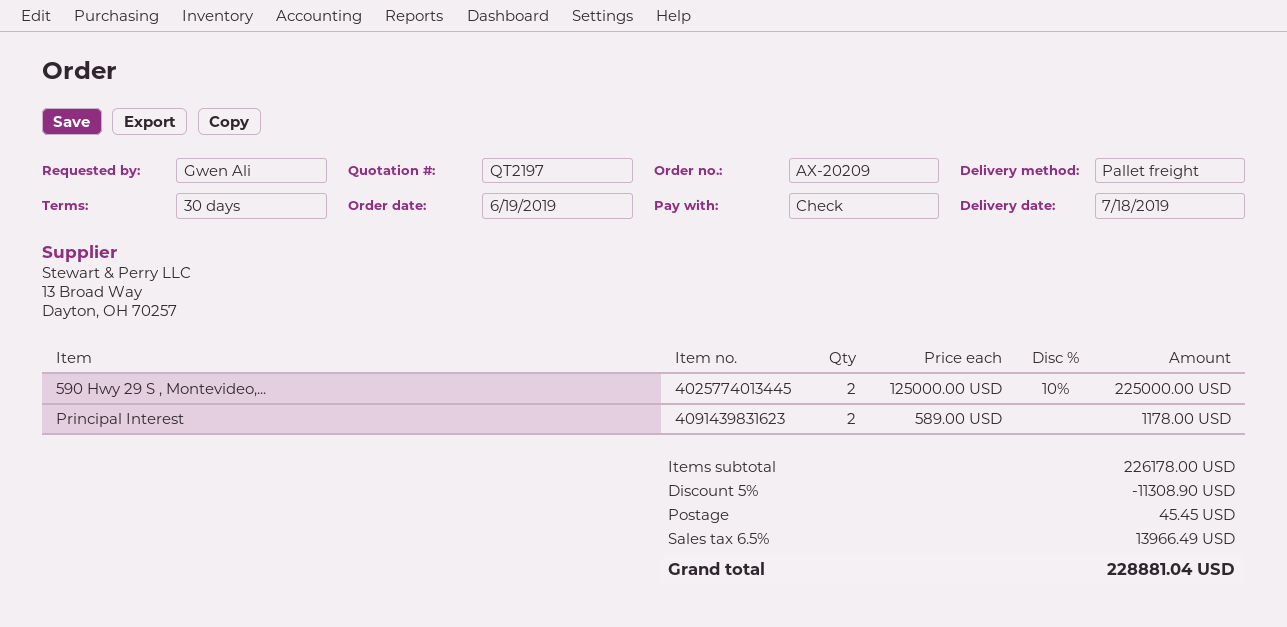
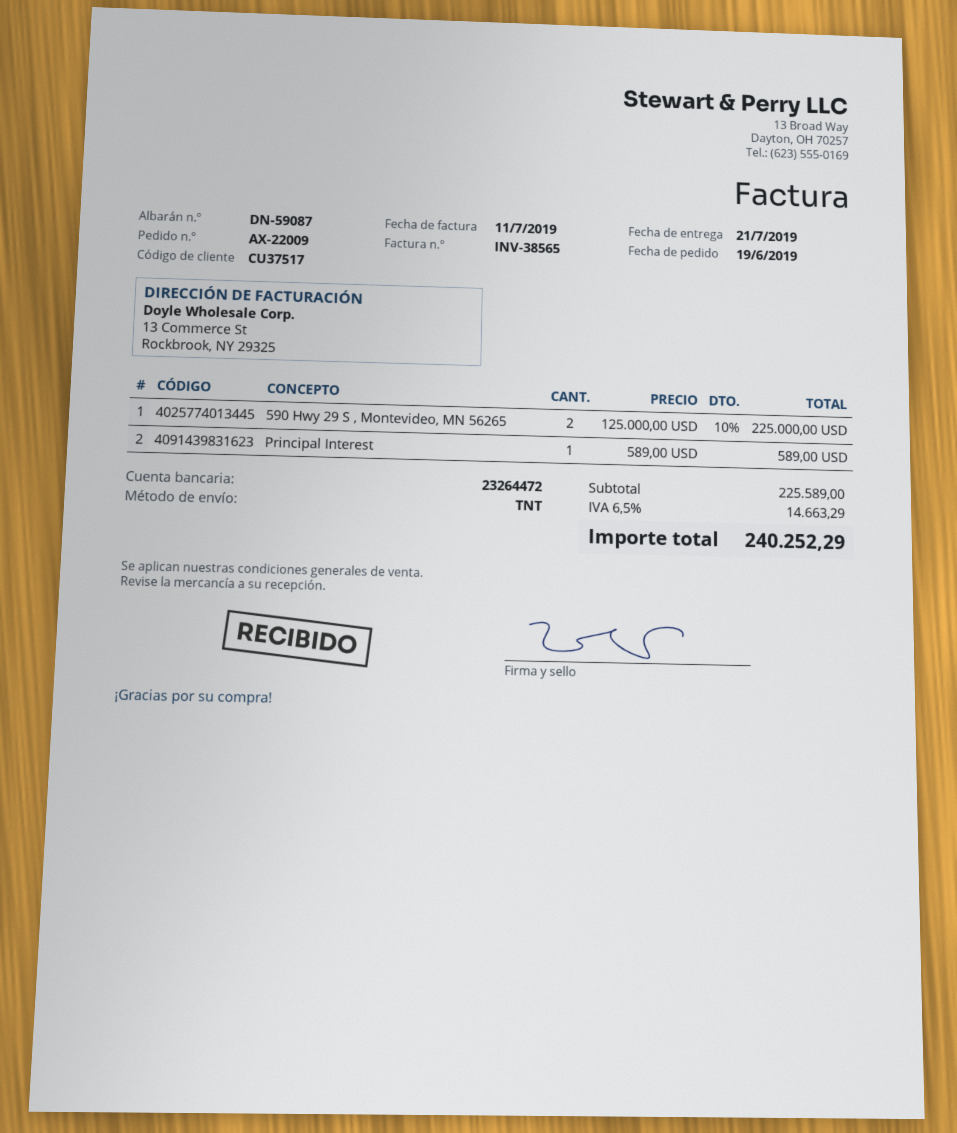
order number: AX-20209 -> AX-22009
delivery date: 2019-07-18 -> 2019-07-21
shipping method: pallet freight -> TNT
Principal Interest: 2 x 589.00 = 1178.00 -> 1 x 589.00 = 589.00
subtotal: 226178.00 -> 225589.00
discount: 5% = 11308.90 -> none
shipping: 45.45 -> none
tax: 6.5% = 13966.49 -> 6.5% = 14663.29
total: 228881.04 -> 240252.29

